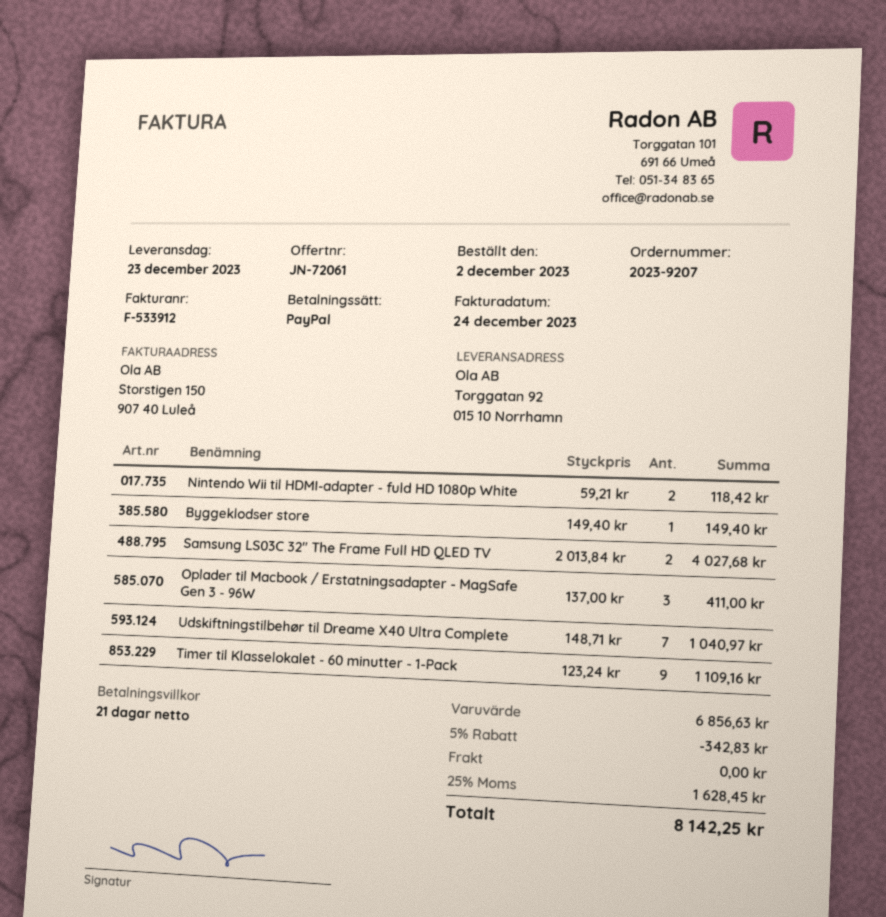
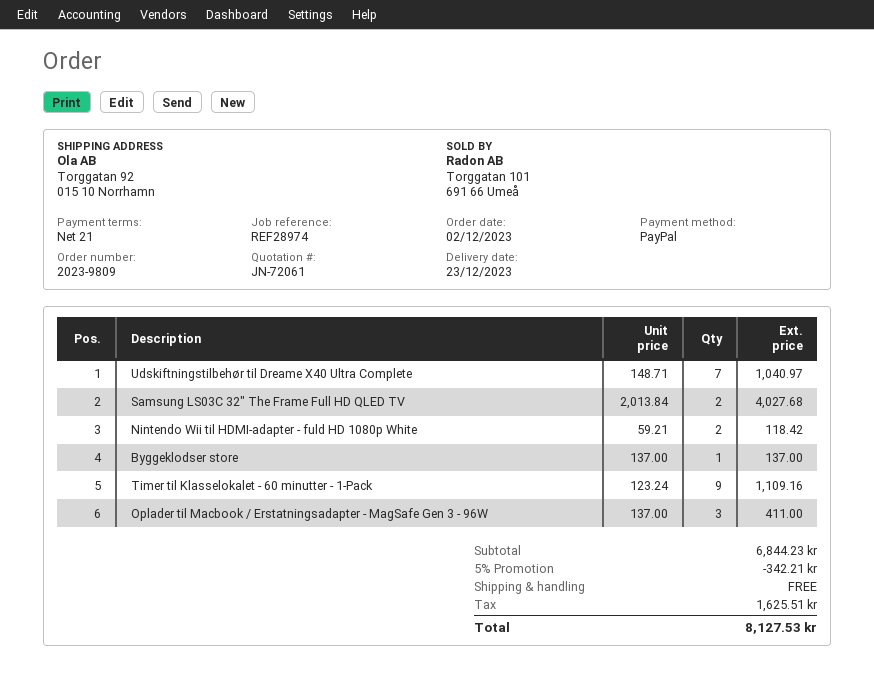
order number: 2023-9207 -> 2023-9809
Byggeklodser store: 1 x 149.40 = 149.40 -> 1 x 137.00 = 137.00
subtotal: 6856.63 -> 6844.23
discount: 5% = 342.83 -> 5% = 342.21
tax: 1628.45 -> 1625.51
total: 8142.25 -> 8127.53

